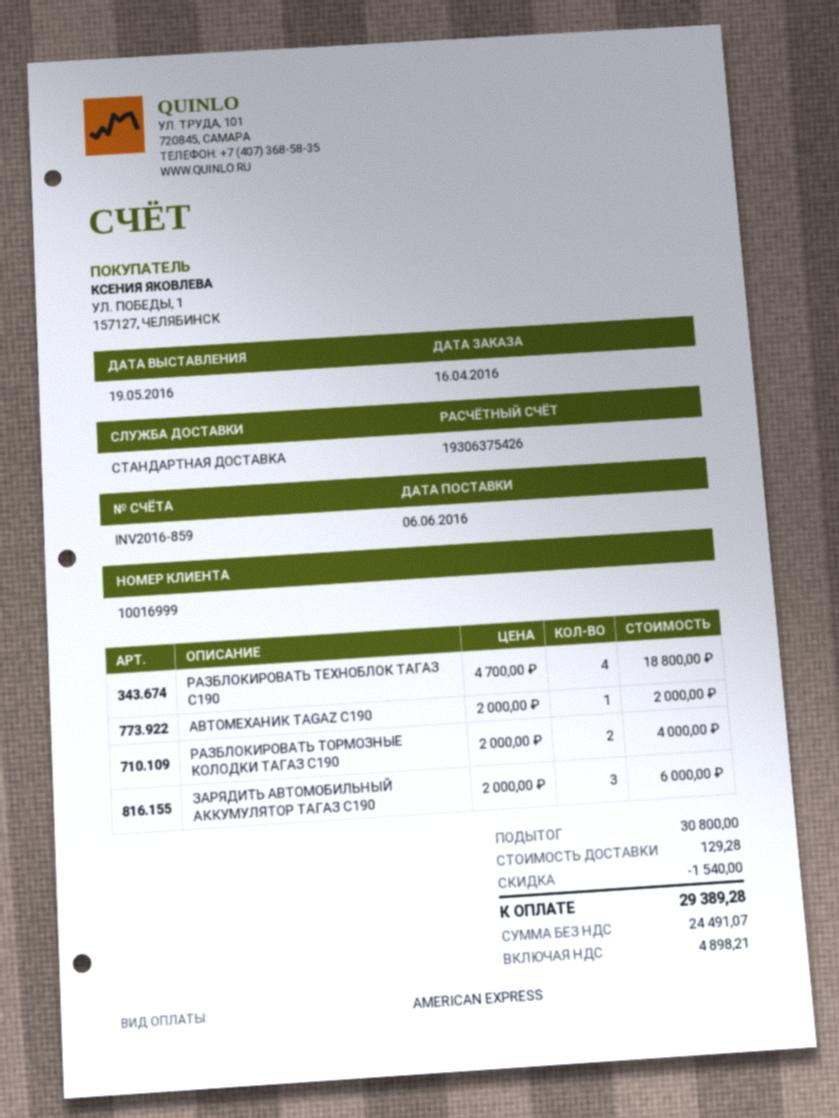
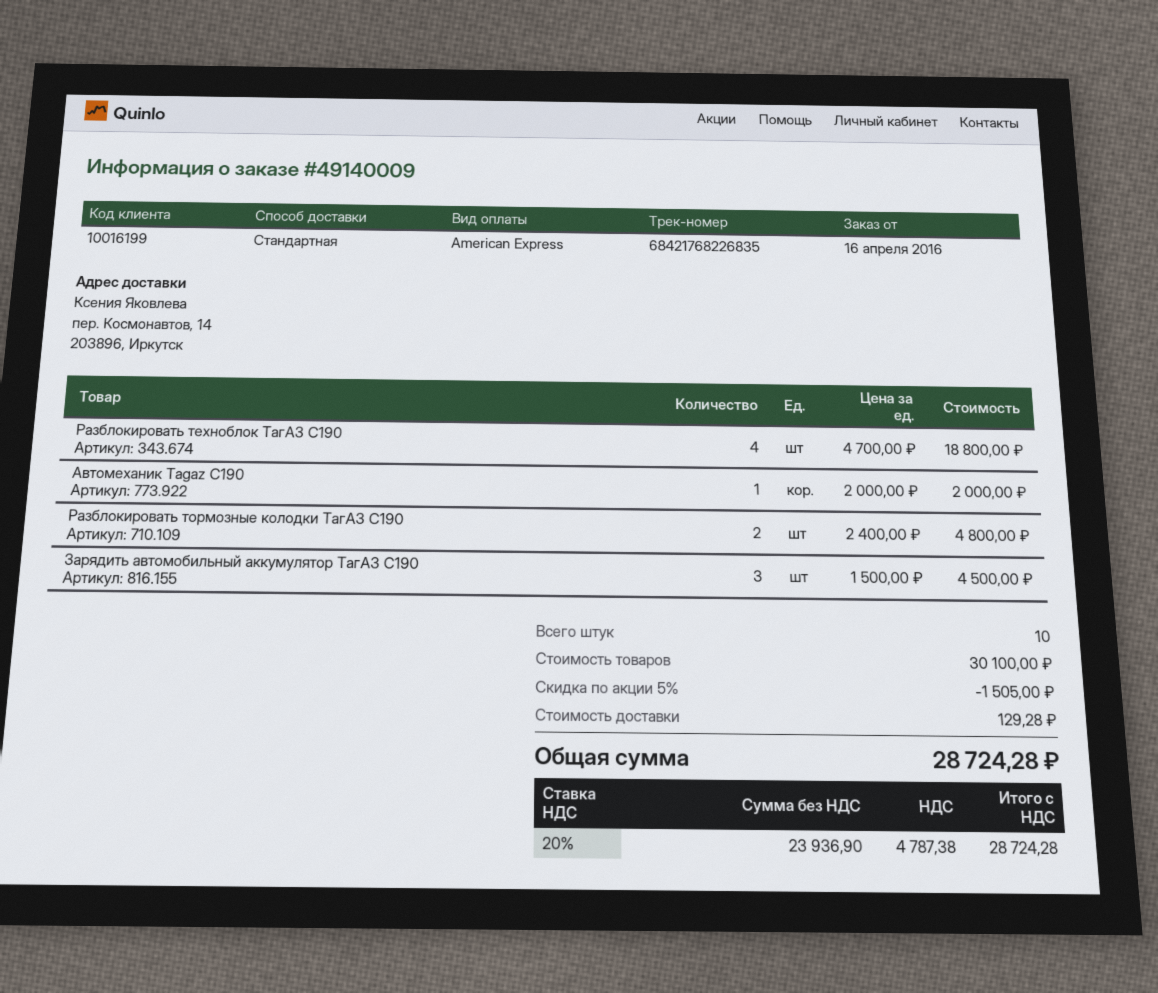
customer number: 10016999 -> 10016199
РАЗБЛОКИРОВАТЬ ТОРМОЗНЫЕ КОЛОДКИ ТАГАЗ C190: 2 x 2000.00 = 4000.00 -> 2 x 2400.00 = 4800.00
ЗАРЯДИТЬ АВТОМОБИЛЬНЫЙ АККУМУЛЯТОР ТАГАЗ C190: 3 x 2000.00 = 6000.00 -> 3 x 1500.00 = 4500.00
subtotal: 30800.00 -> 30100.00
discount: 1540.00 -> 1505.00
net: 24491.07 -> 23936.90
tax: 4898.21 -> 4787.38
total: 29389.28 -> 28724.28

